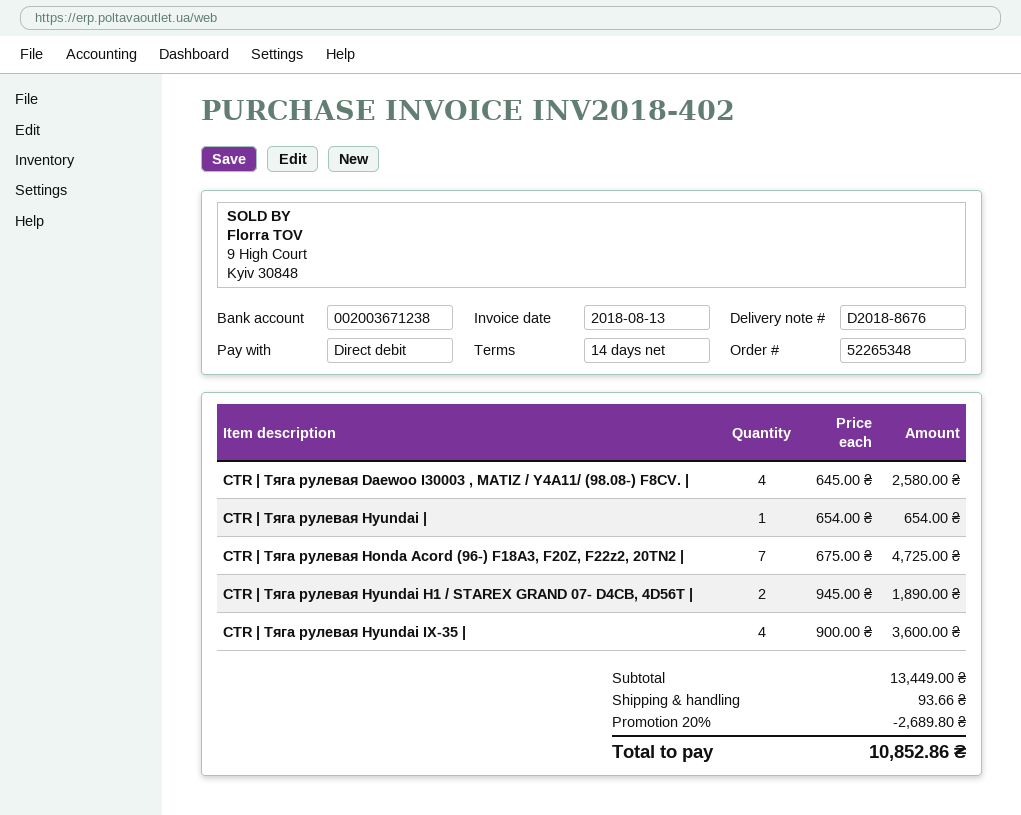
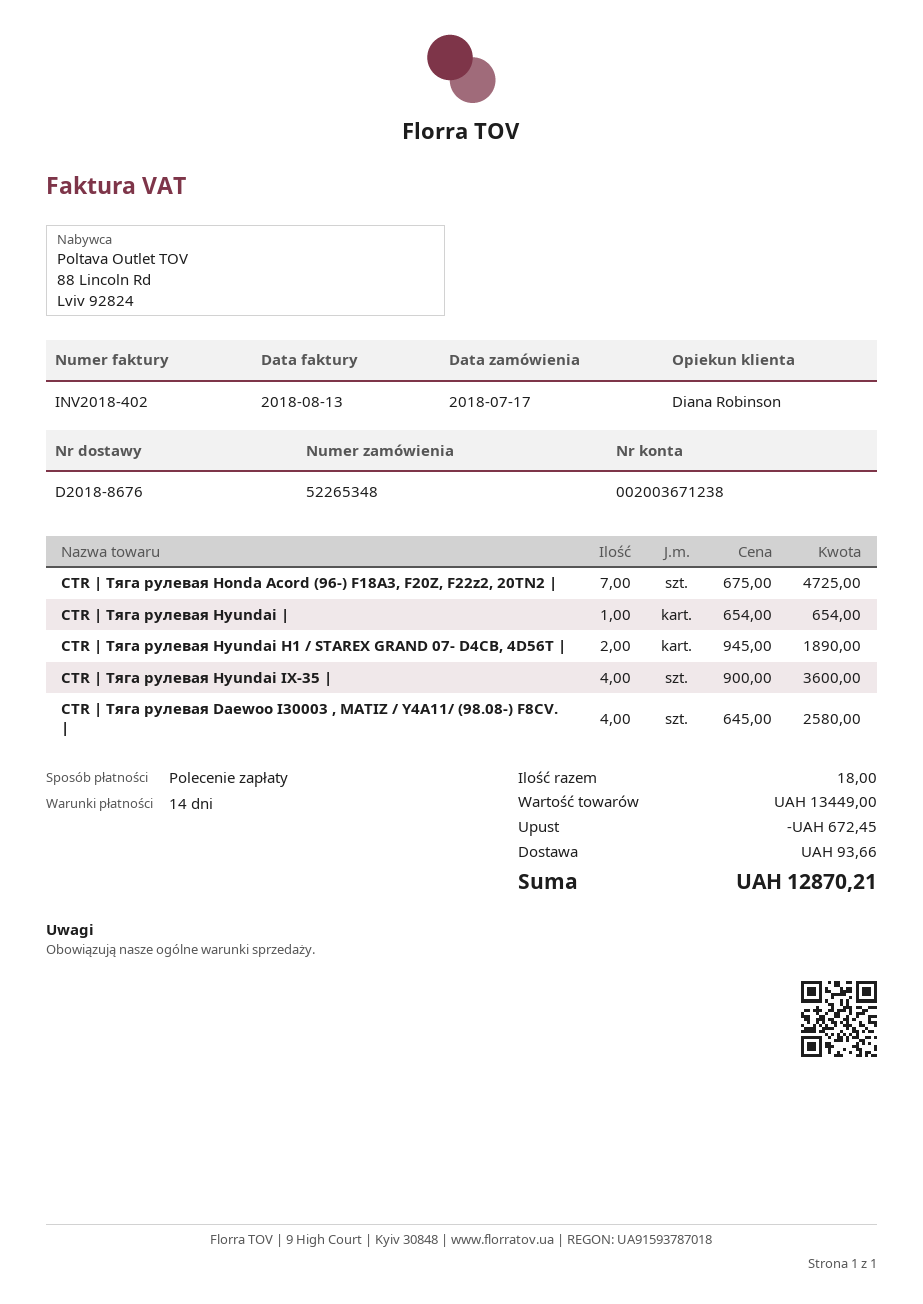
discount: 2689.80 -> 672.45
total: 10852.86 -> 12870.21

